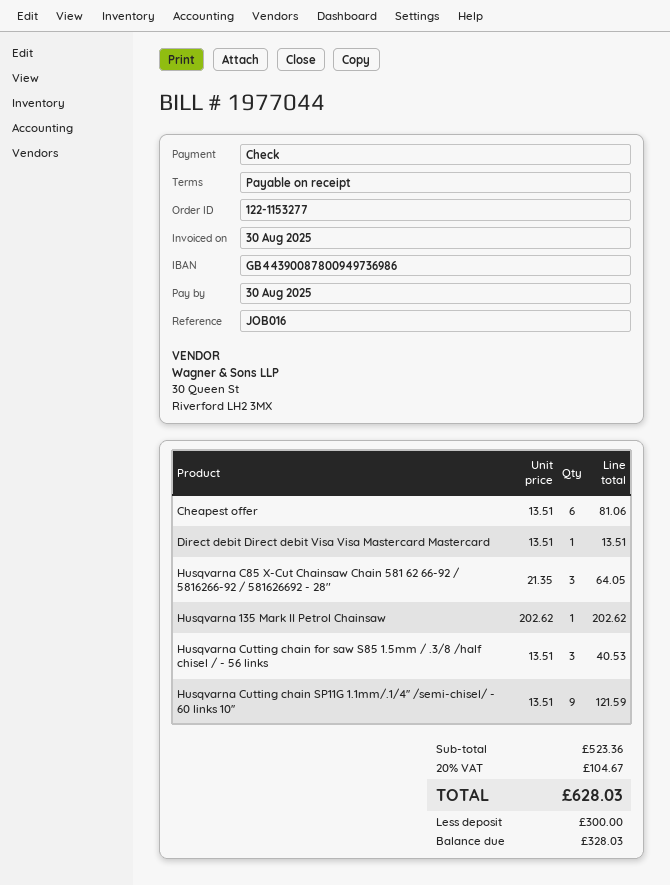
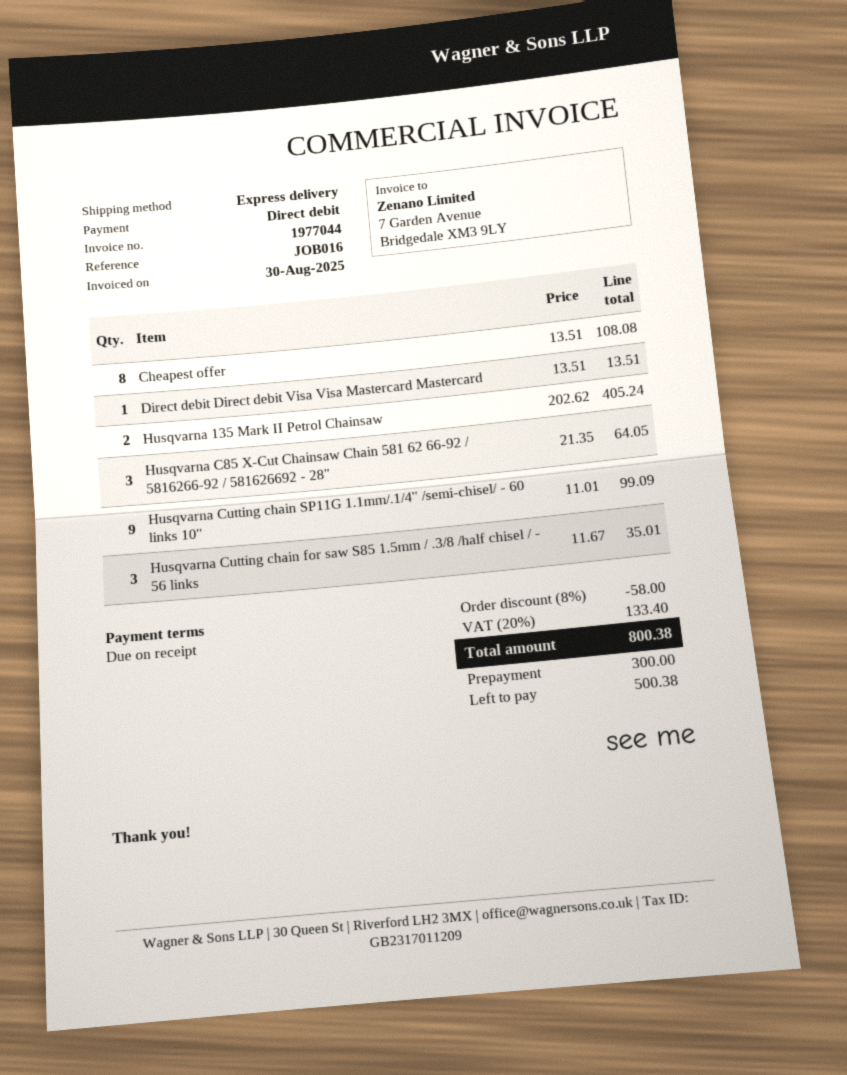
payment method: cheque -> direct debit
Cheapest offer: 6 x 13.51 = 81.06 -> 8 x 13.51 = 108.08
Husqvarna 135 Mark II Petrol Chainsaw: 1 x 202.62 = 202.62 -> 2 x 202.62 = 405.24
Husqvarna Cutting chain for saw S85 1.5mm / .3/8 /half chisel / - 56 links: 3 x 13.51 = 40.53 -> 3 x 11.67 = 35.01
Husqvarna Cutting chain SP11G 1.1mm/.1/4'' /semi-chisel/ - 60 links 10'': 9 x 13.51 = 121.59 -> 9 x 11.01 = 99.09
discount: none -> 8% = 58.00
tax: 20% = 104.67 -> 20% = 133.40
total: 628.03 -> 800.38
balance: 328.03 -> 500.38

